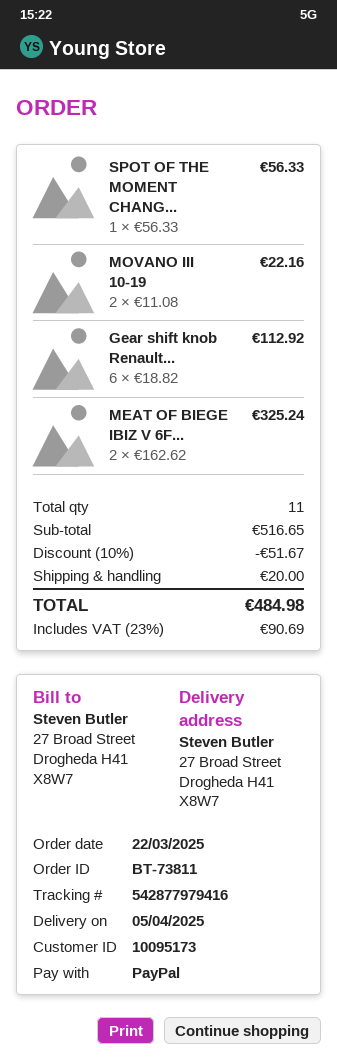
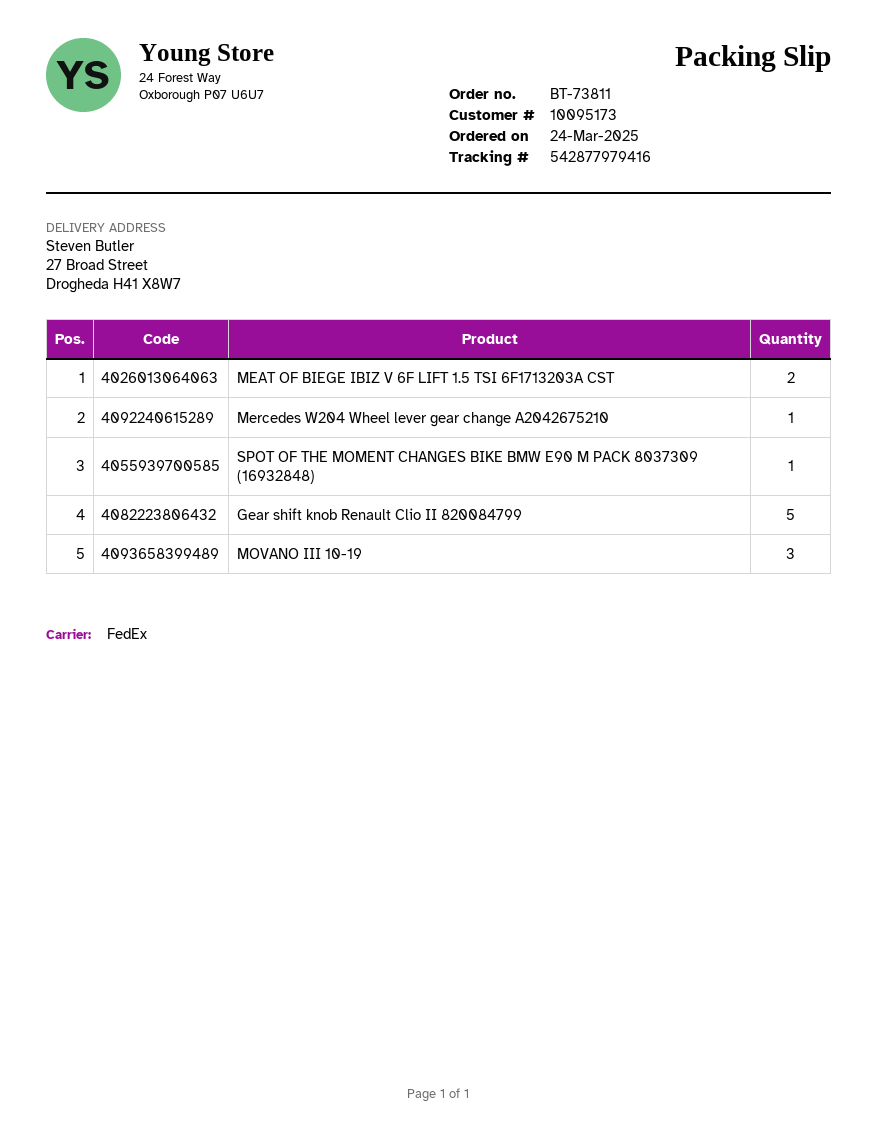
order date: 2025-03-22 -> 2025-03-24
MOVANO III 10-19: 2 -> 3
Gear shift knob Renault...: 6 -> 5
Mercedes W204 Wheel lever gear change A2042675210: none -> 1

